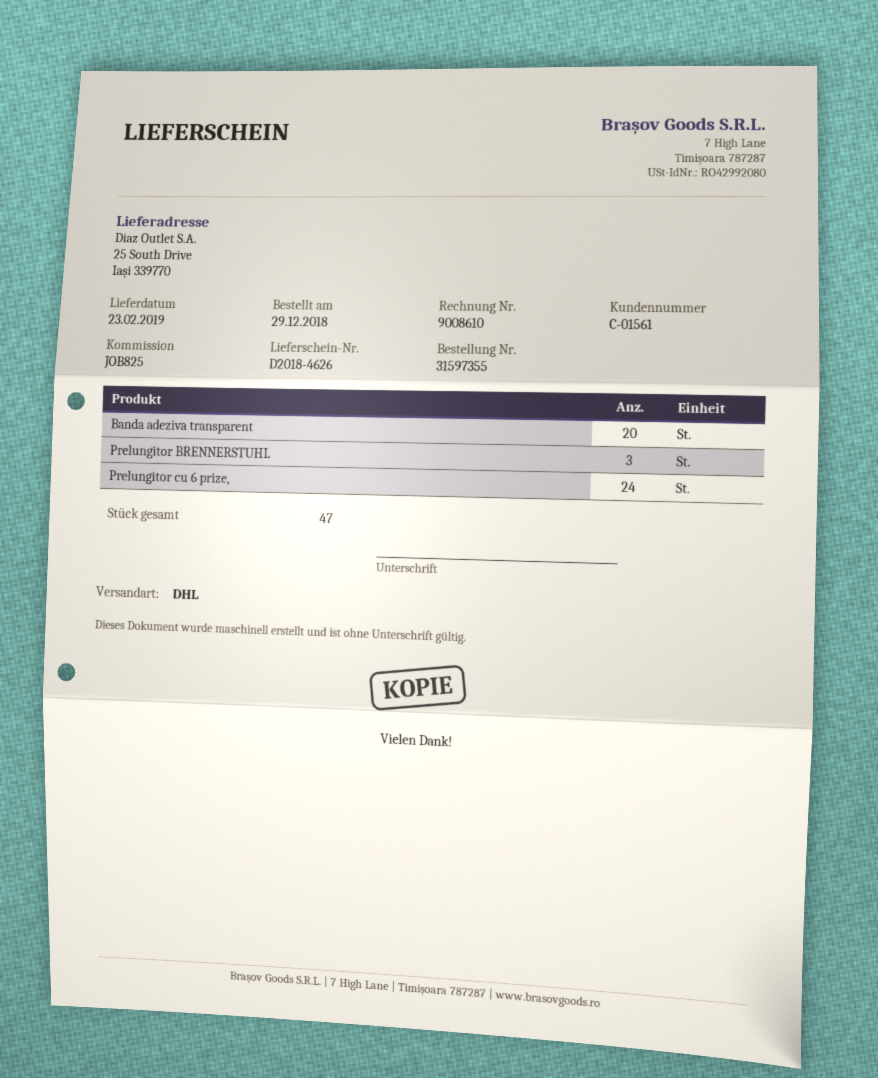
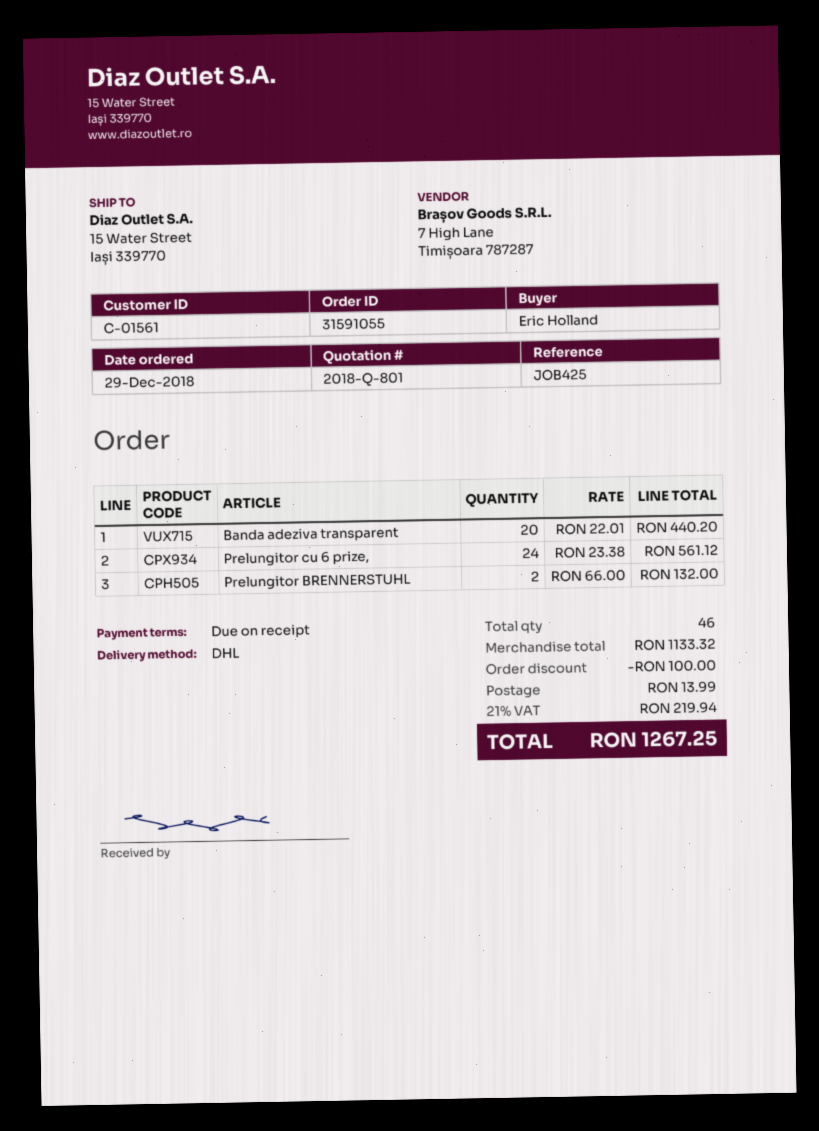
order number: 31597355 -> 31591055
reference: JOB825 -> JOB425
ship to: 25 South Drive, Iași 339770 -> 15 Water Street, Iași 339770
Prelungitor BRENNERSTUHL: 3 -> 2
total quantity: 47 -> 46

